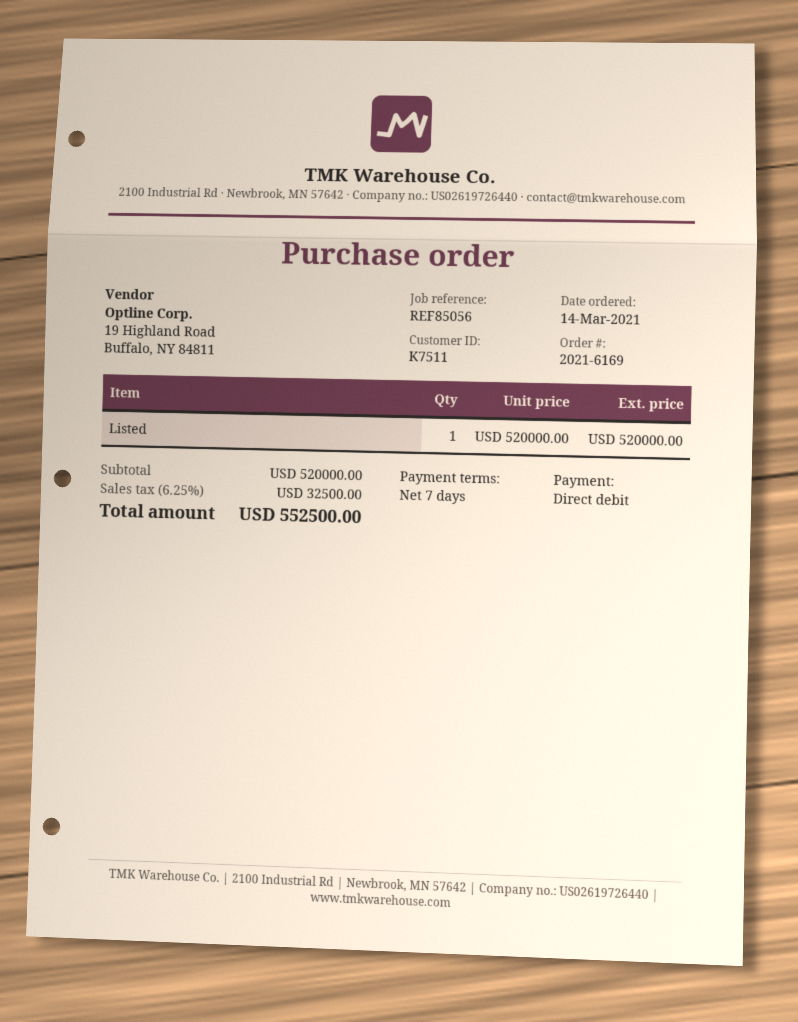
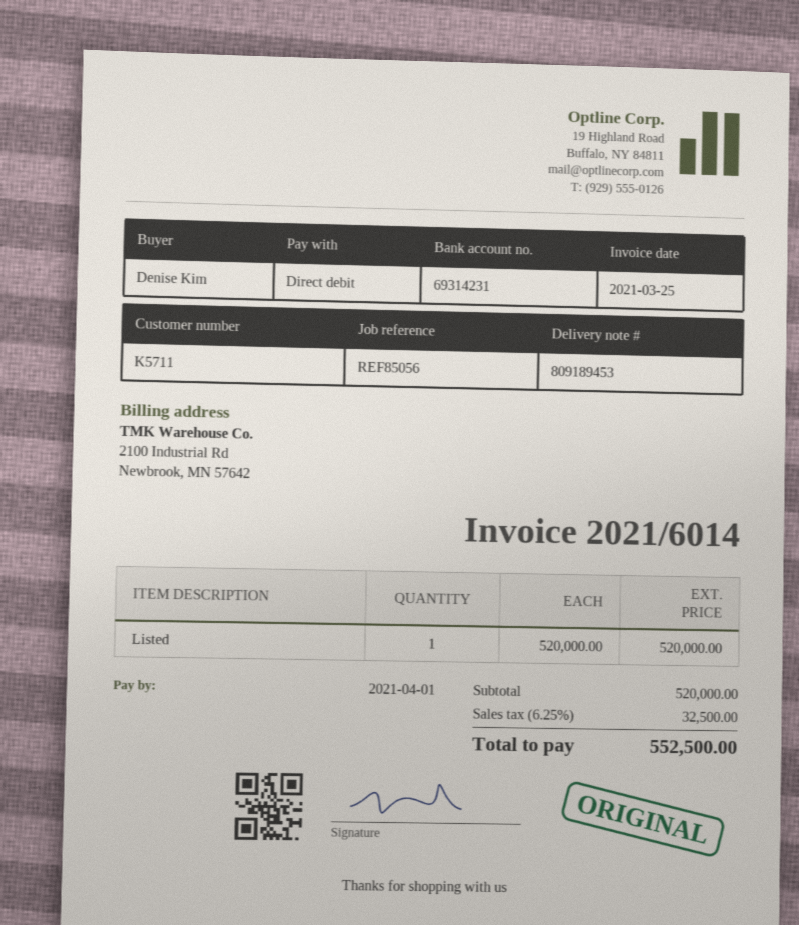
customer number: K7511 -> K5711

